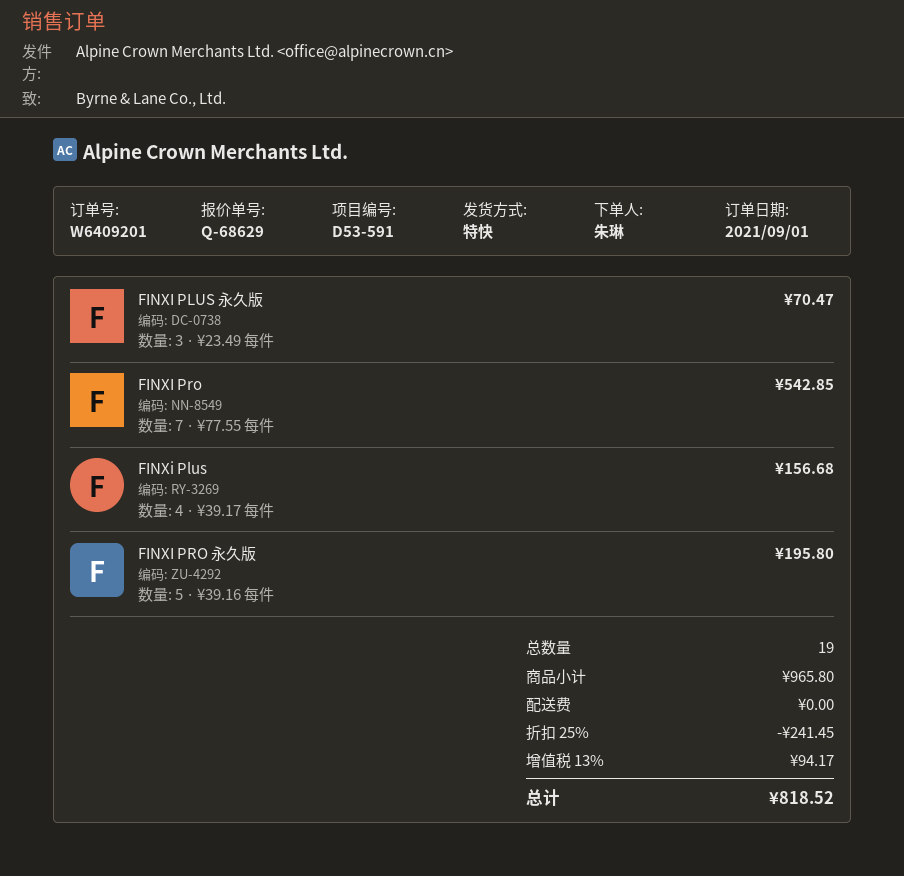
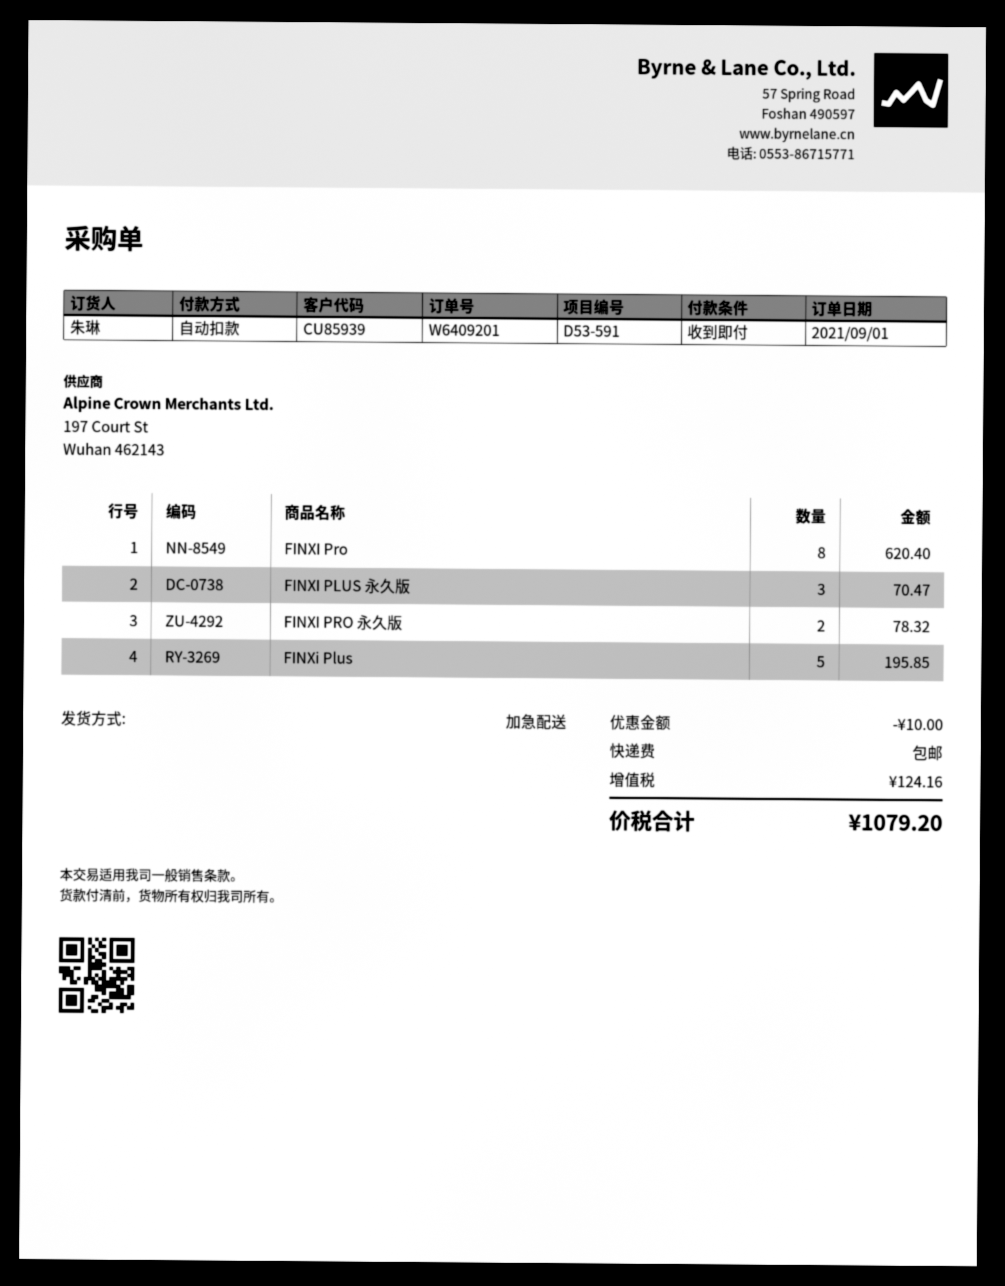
FINXI Pro: 7 for 542.85 -> 8 for 620.40
FINXi Plus: 4 for 156.68 -> 5 for 195.85
FINXI PRO 永久版: 5 for 195.80 -> 2 for 78.32
discount: 241.45 -> 10.00
tax: 94.17 -> 124.16
total: 818.52 -> 1079.20

